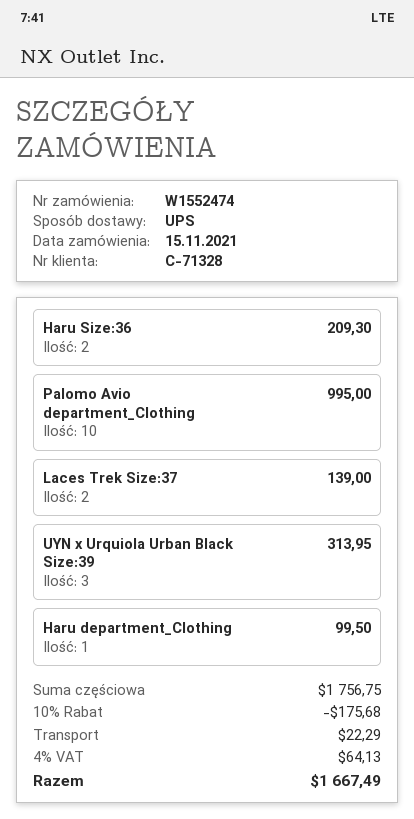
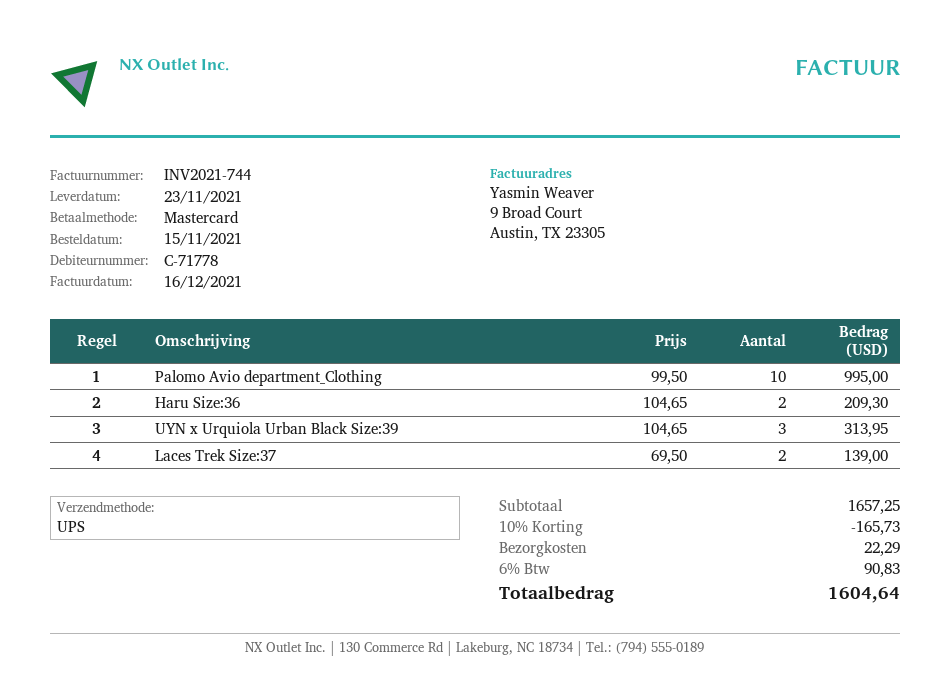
customer number: C-71328 -> C-71778
Haru department_Clothing: 1 for 99.50 -> none
subtotal: 1756.75 -> 1657.25
discount: 10% = 175.68 -> 10% = 165.73
tax: 4% = 64.13 -> 6% = 90.83
total: 1667.49 -> 1604.64

